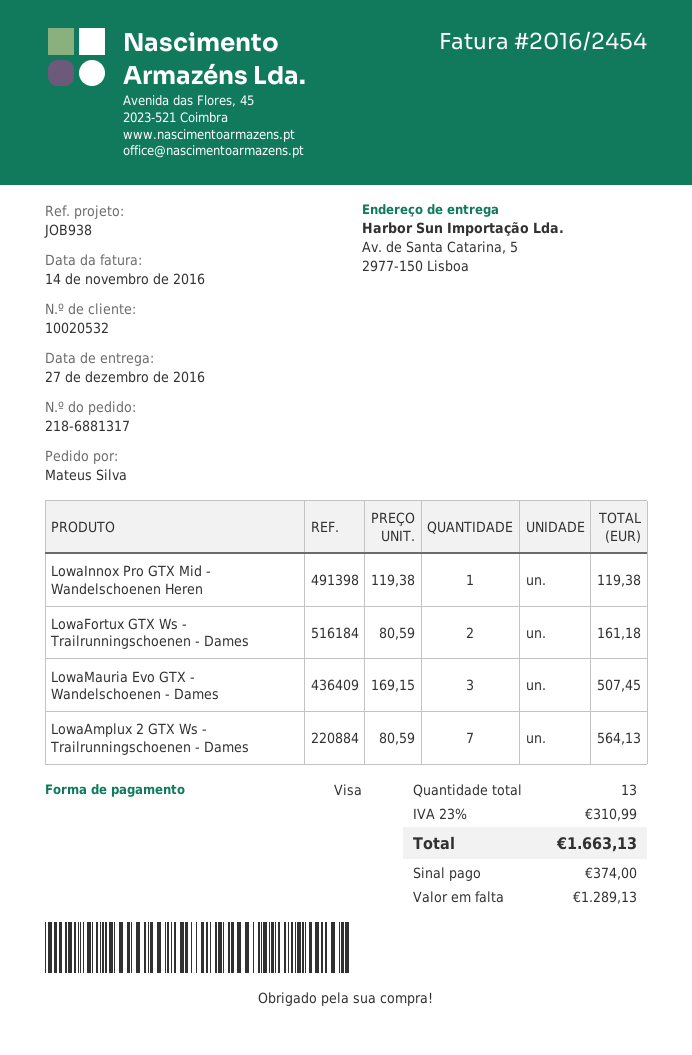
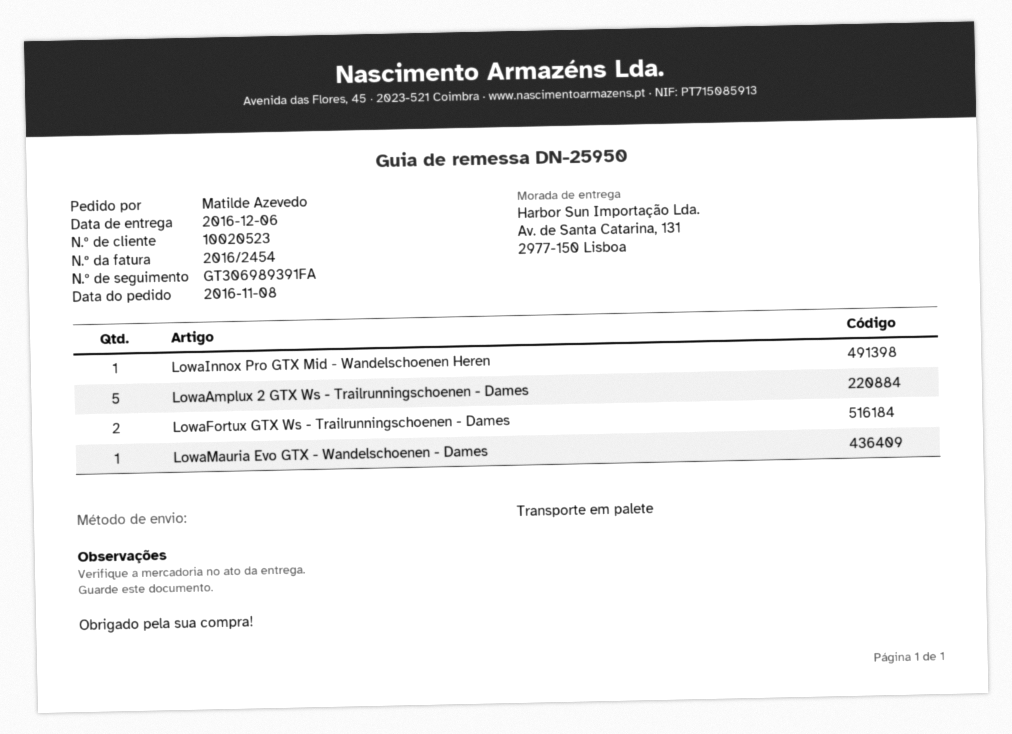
delivery date: 2016-12-27 -> 2016-12-06
customer number: 10020532 -> 10020523
ordered by: Mateus Silva -> Matilde Azevedo
ship to: Av. de Santa Catarina, 5, 2977-150 Lisboa -> Av. de Santa Catarina, 131, 2977-150 Lisboa
LowaMauria Evo GTX - Wandelschoenen - Dames: 3 -> 1
LowaAmplux 2 GTX Ws - Trailrunningschoenen - Dames: 7 -> 5

